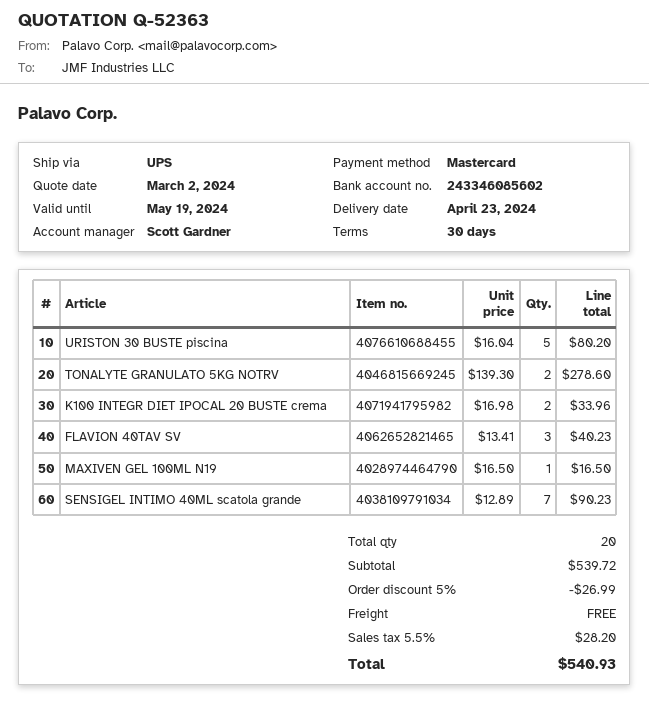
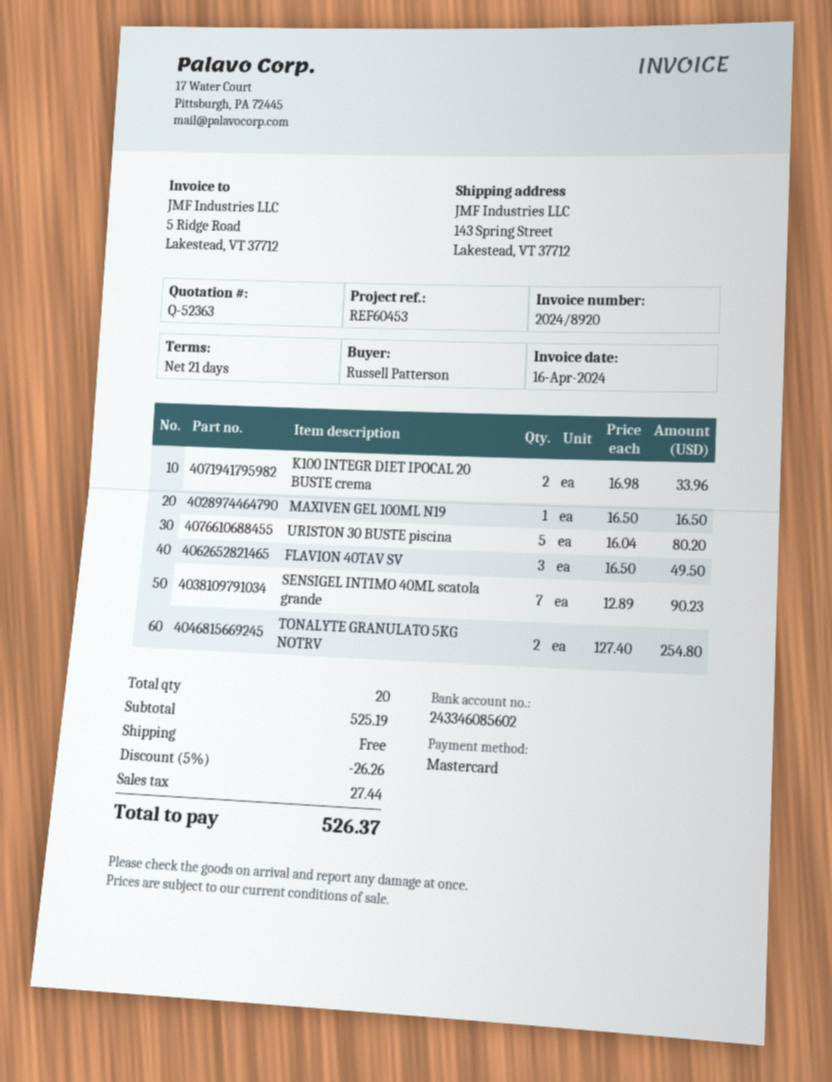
payment terms: 30 days -> 21 days
TONALYTE GRANULATO 5KG NOTRV: 2 x 139.30 = 278.60 -> 2 x 127.40 = 254.80
FLAVION 40TAV SV: 3 x 13.41 = 40.23 -> 3 x 16.50 = 49.50
subtotal: 539.72 -> 525.19
discount: 5% = 26.99 -> 5% = 26.26
tax: 28.20 -> 27.44
total: 540.93 -> 526.37

